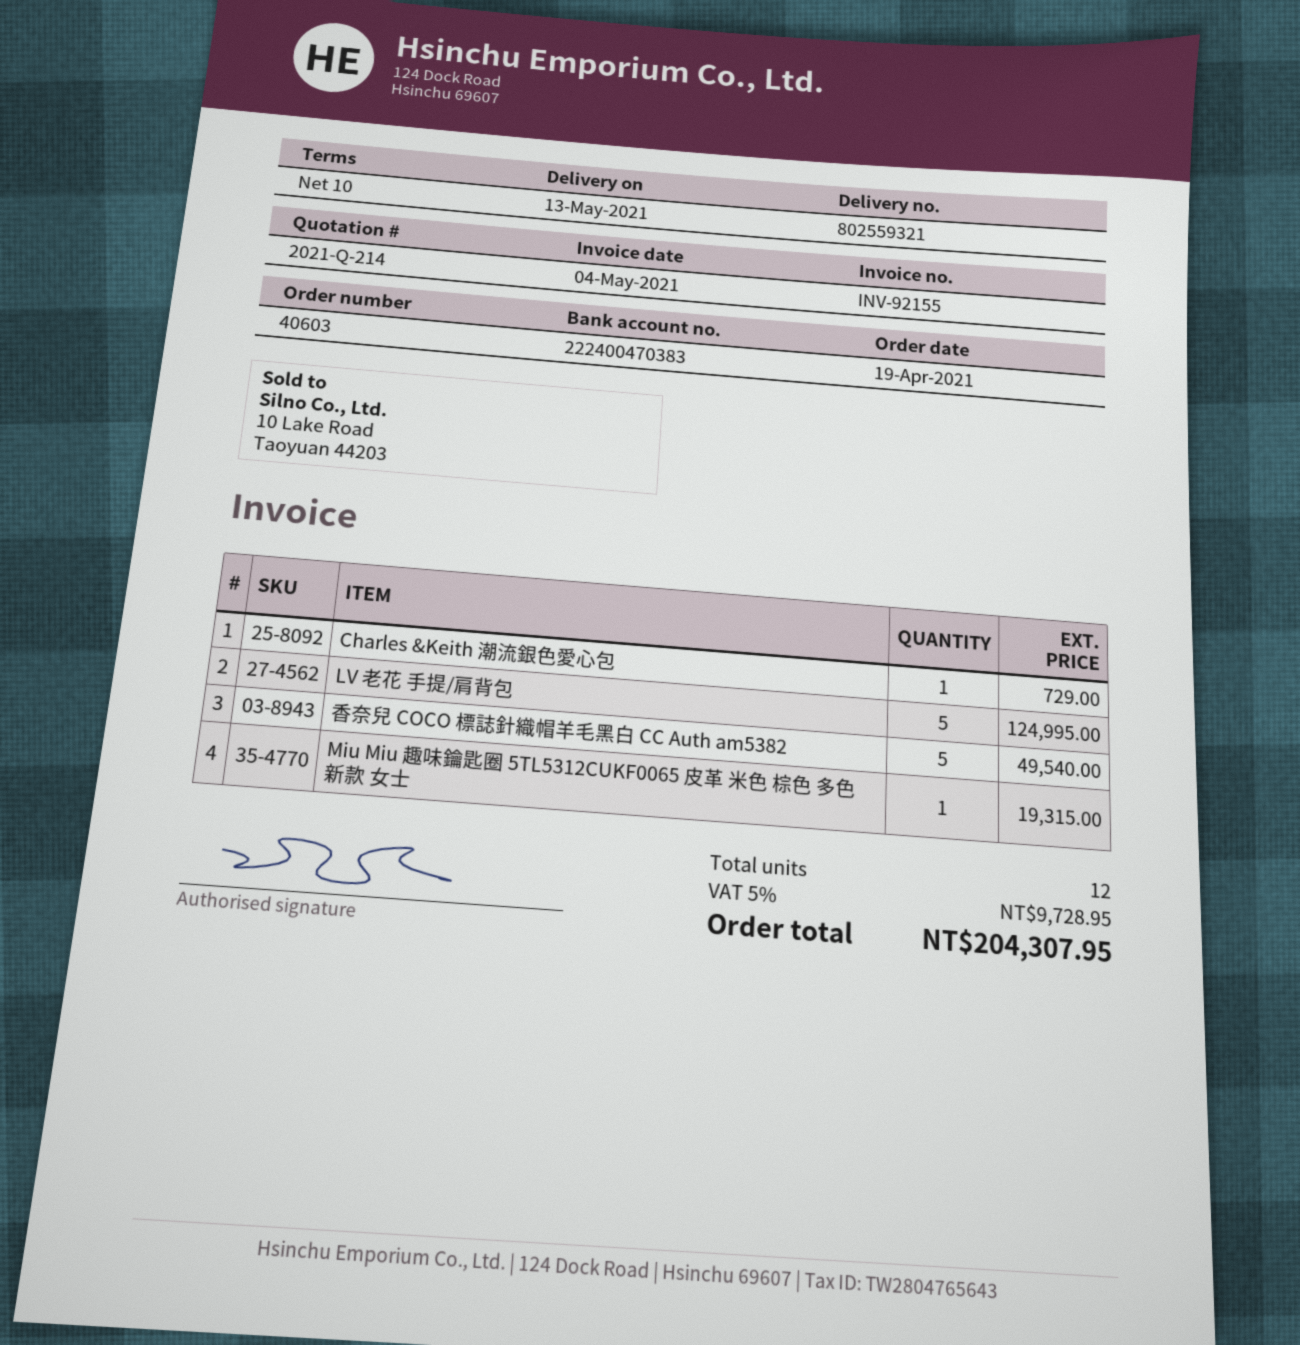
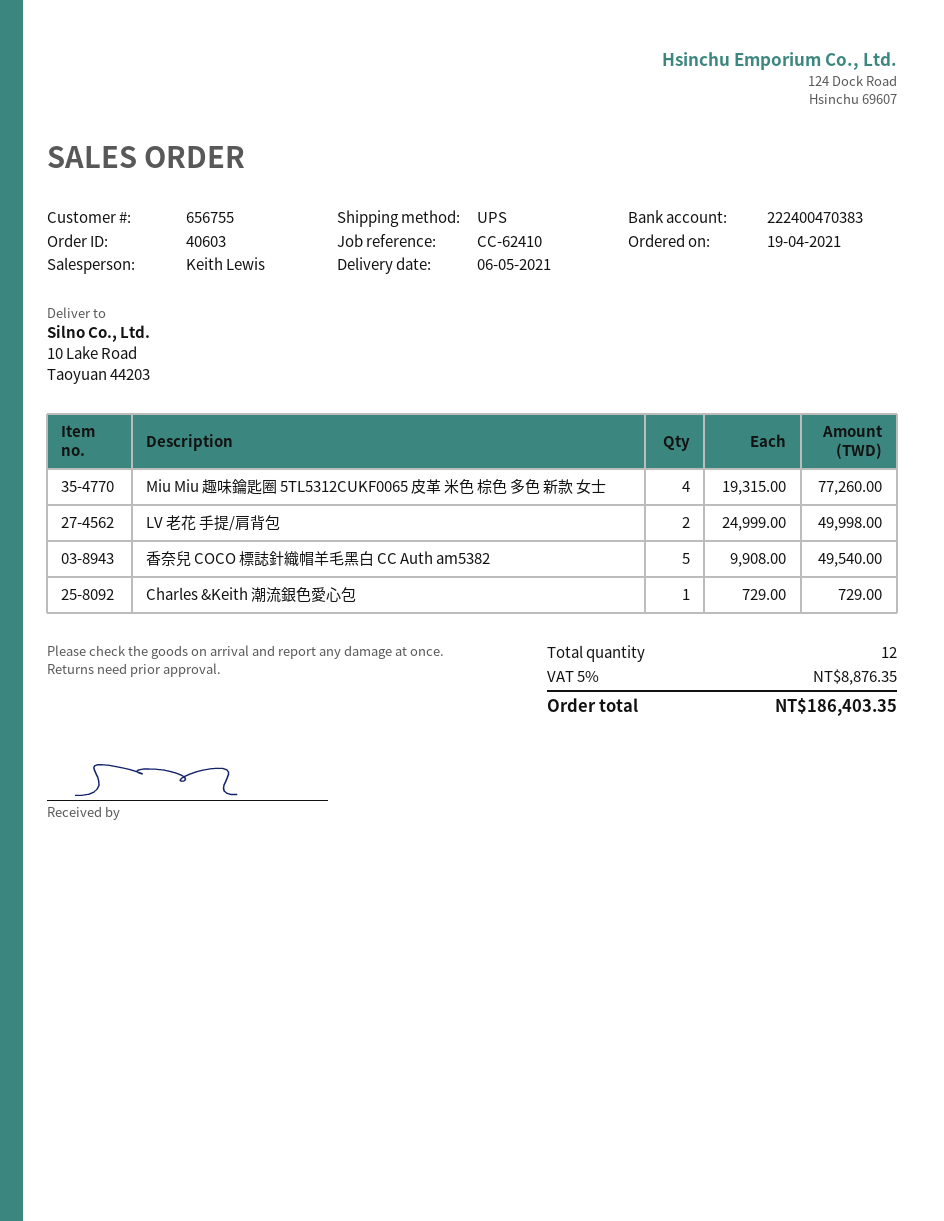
delivery date: 2021-05-13 -> 2021-05-06
LV 老花 手提/肩背包: 5 for 124995.00 -> 2 for 49998.00
Miu Miu 趣味鑰匙圈 5TL5312CUKF0065 皮革 米色 棕色 多色 新款 女士: 1 for 19315.00 -> 4 for 77260.00
tax: 5% = 9728.95 -> 5% = 8876.35
total: 204307.95 -> 186403.35

